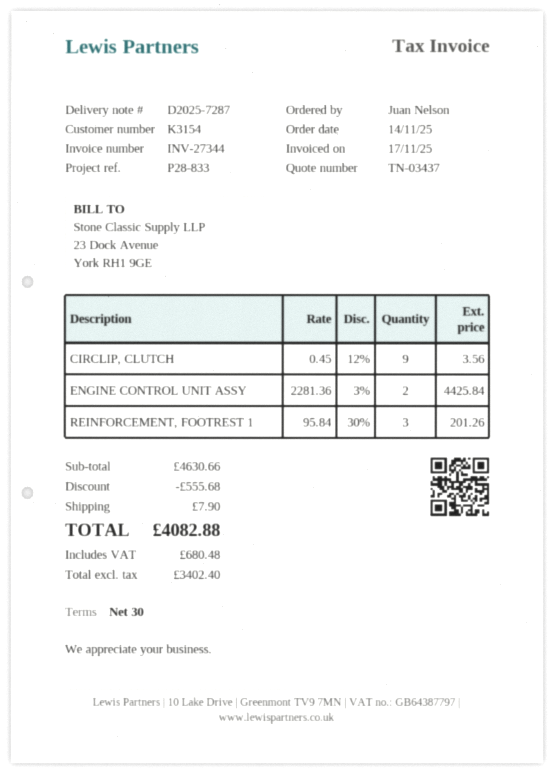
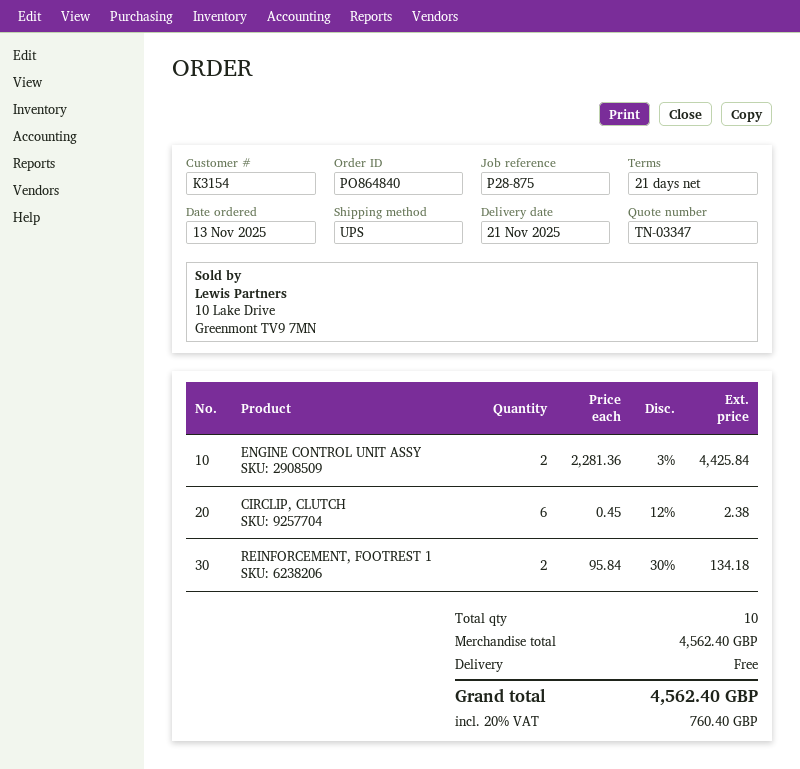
quote number: TN-03437 -> TN-03347
order date: 2025-11-14 -> 2025-11-13
payment terms: 30 days -> 21 days
reference: P28-833 -> P28-875
CIRCLIP, CLUTCH: 9 x 0.45 - 12% = 3.56 -> 6 x 0.45 - 12% = 2.38
REINFORCEMENT, FOOTREST 1: 3 x 95.84 - 30% = 201.26 -> 2 x 95.84 - 30% = 134.18
subtotal: 4630.66 -> 4562.40
discount: 555.68 -> none
shipping: 7.90 -> 0.00
tax: 680.48 -> 760.40
total: 4082.88 -> 4562.40

